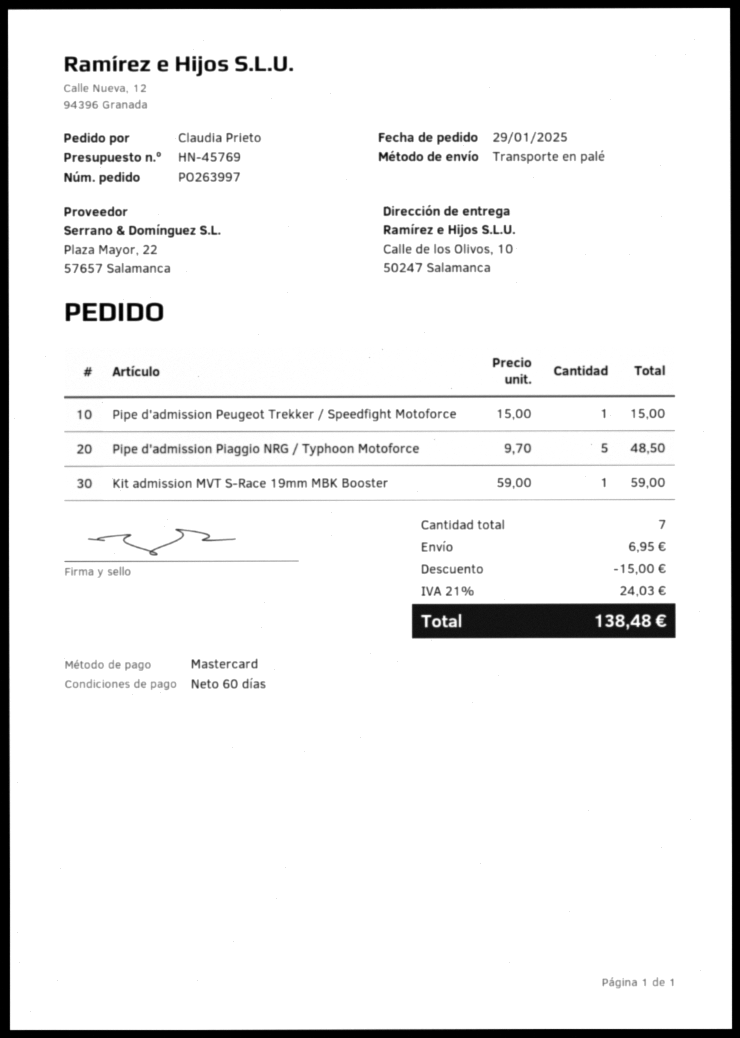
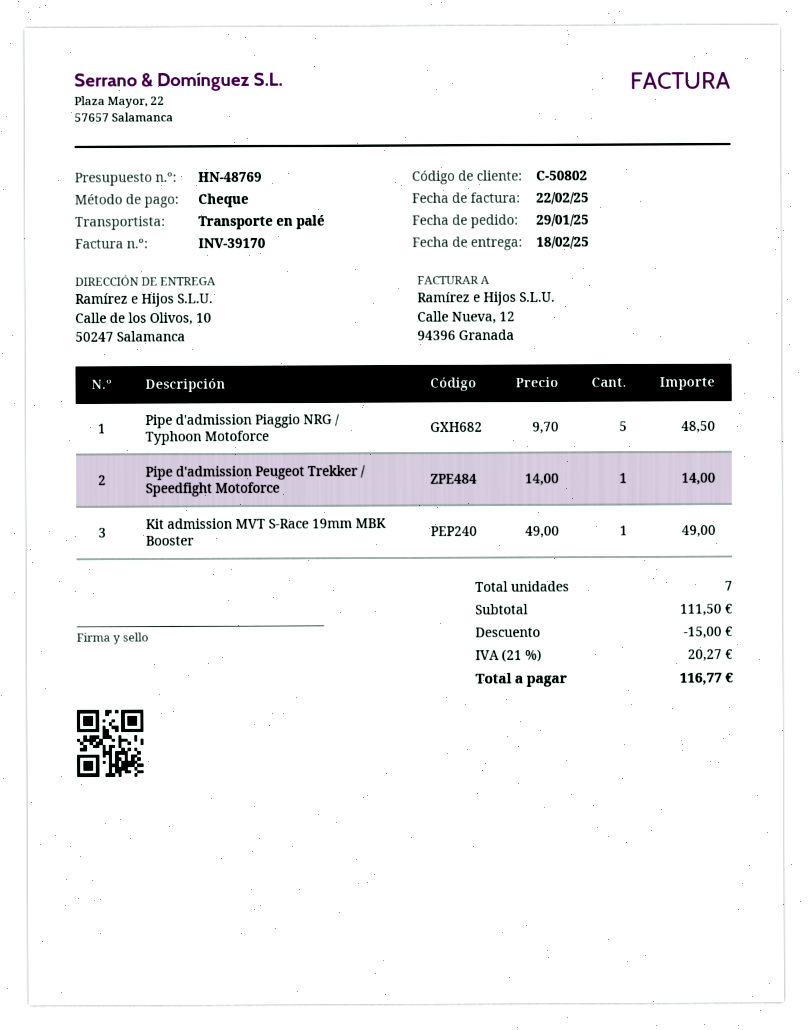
quote number: HN-45769 -> HN-48769
payment method: Mastercard -> cheque
Pipe d'admission Peugeot Trekker / Speedfight Motoforce: 1 x 15.00 = 15.00 -> 1 x 14.00 = 14.00
Kit admission MVT S-Race 19mm MBK Booster: 1 x 59.00 = 59.00 -> 1 x 49.00 = 49.00
shipping: 6.95 -> none
tax: 21% = 24.03 -> 21% = 20.27
total: 138.48 -> 116.77

